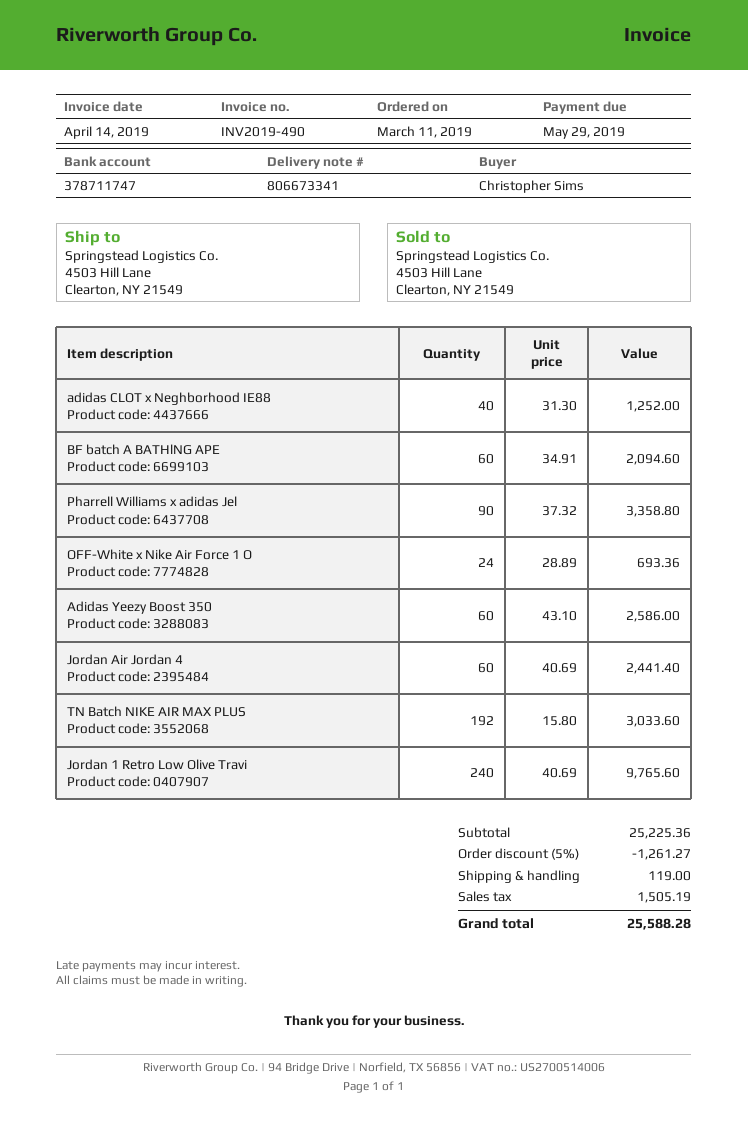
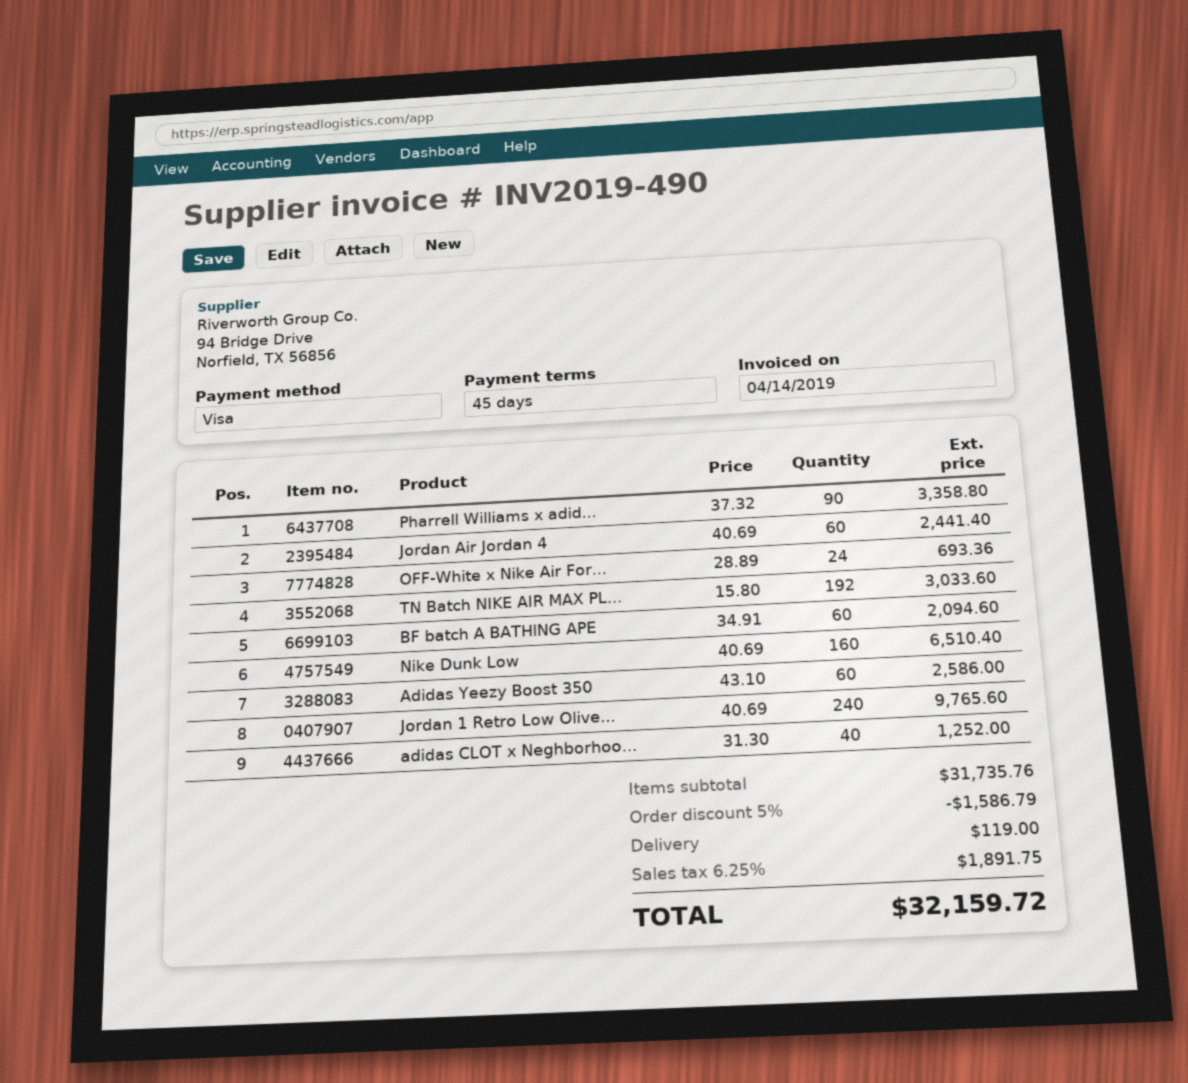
Nike Dunk Low: none -> 160 x 40.69 = 6510.40
subtotal: 25225.36 -> 31735.76
discount: 5% = 1261.27 -> 5% = 1586.79
tax: 1505.19 -> 1891.75
total: 25588.28 -> 32159.72

